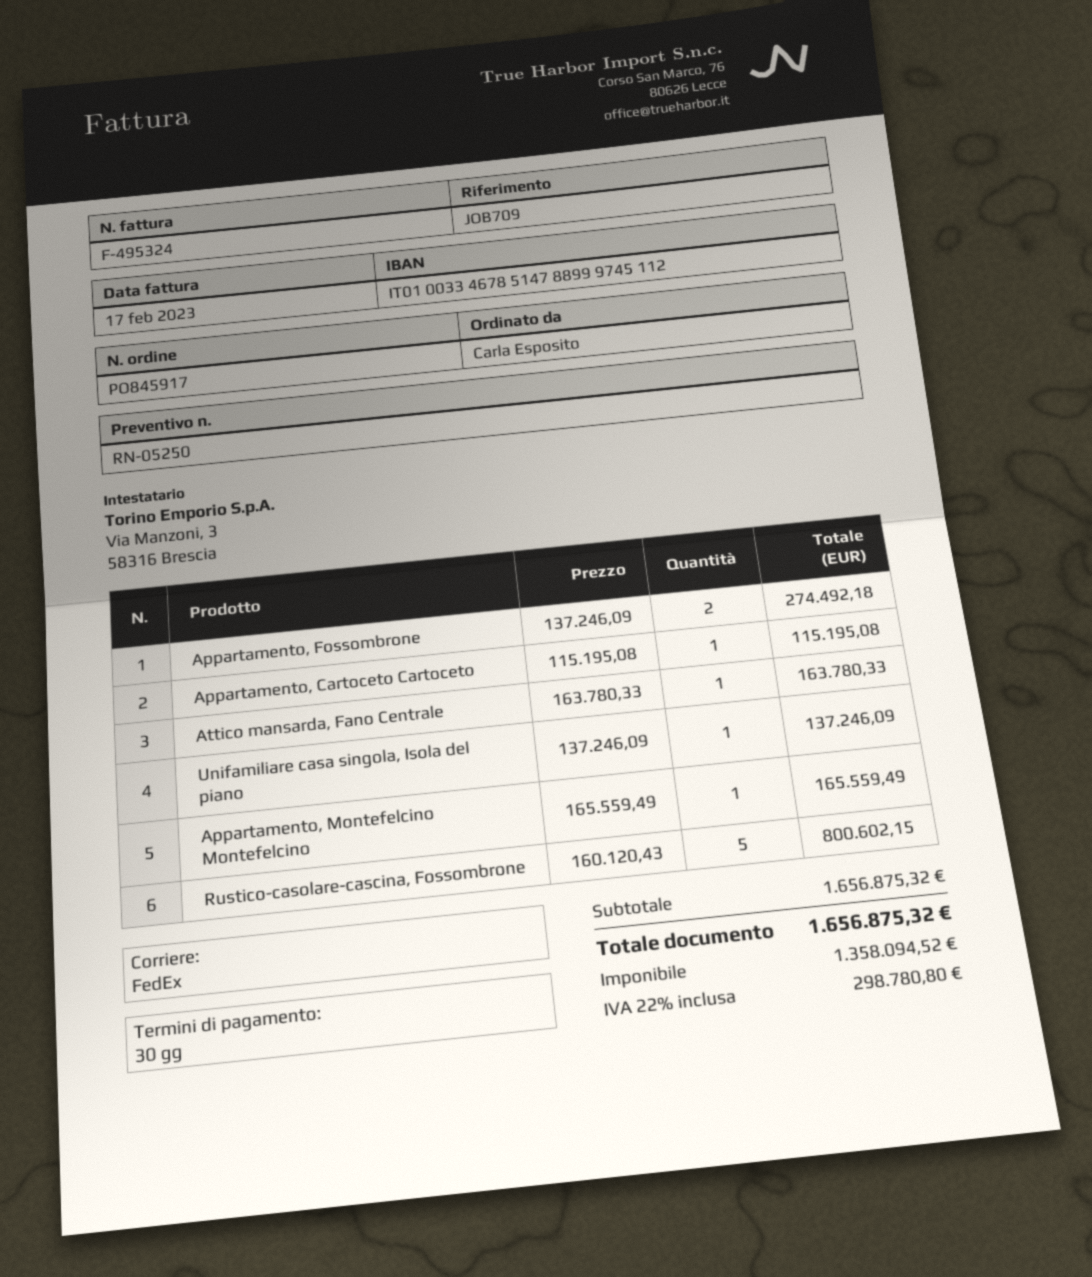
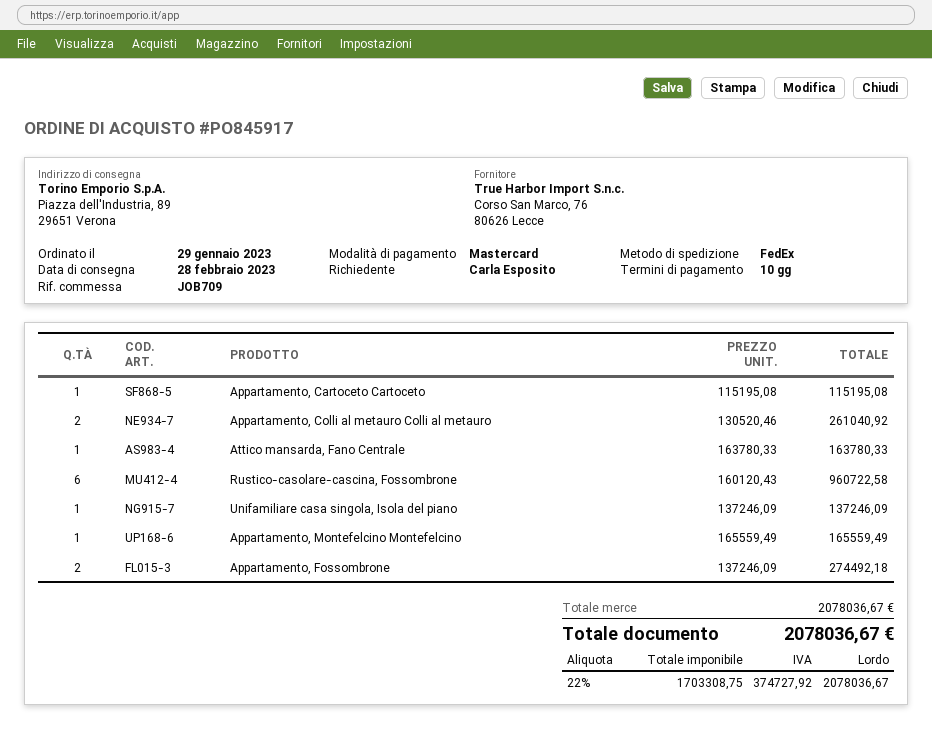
payment terms: 30 days -> 10 days
Rustico-casolare-cascina, Fossombrone: 5 x 160120.43 = 800602.15 -> 6 x 160120.43 = 960722.58
Appartamento, Colli al metauro Colli al metauro: none -> 2 x 130520.46 = 261040.92
subtotal: 1656875.32 -> 2078036.67
net: 1358094.52 -> 1703308.75
tax: 22% = 298780.80 -> 22% = 374727.92
total: 1656875.32 -> 2078036.67

